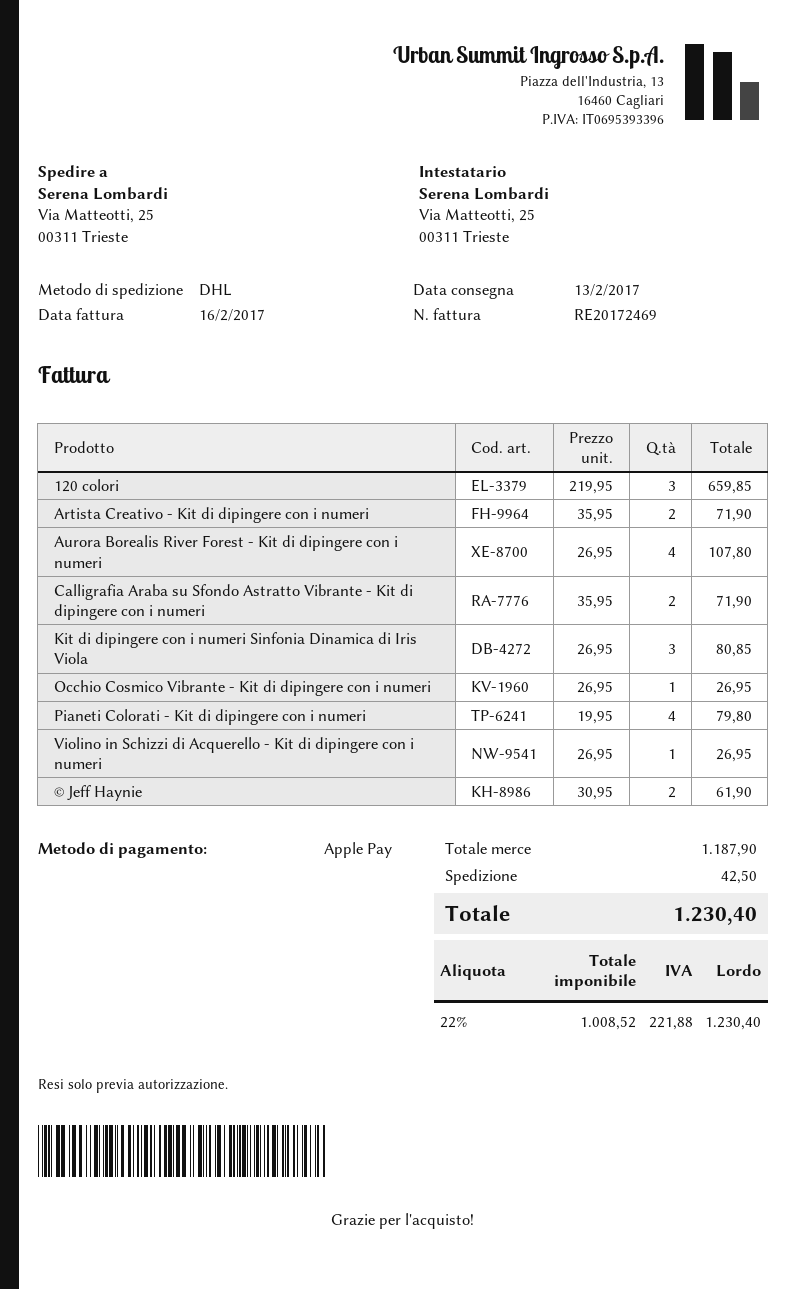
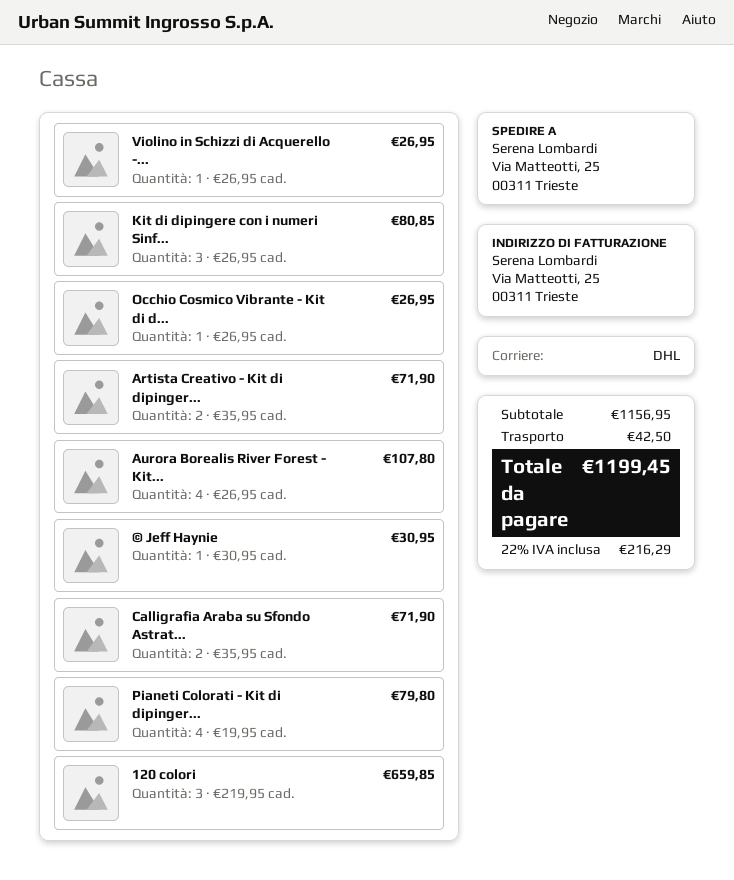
© Jeff Haynie: 2 x 30.95 = 61.90 -> 1 x 30.95 = 30.95
subtotal: 1187.90 -> 1156.95
tax: 22% = 221.88 -> 22% = 216.29
total: 1230.40 -> 1199.45

